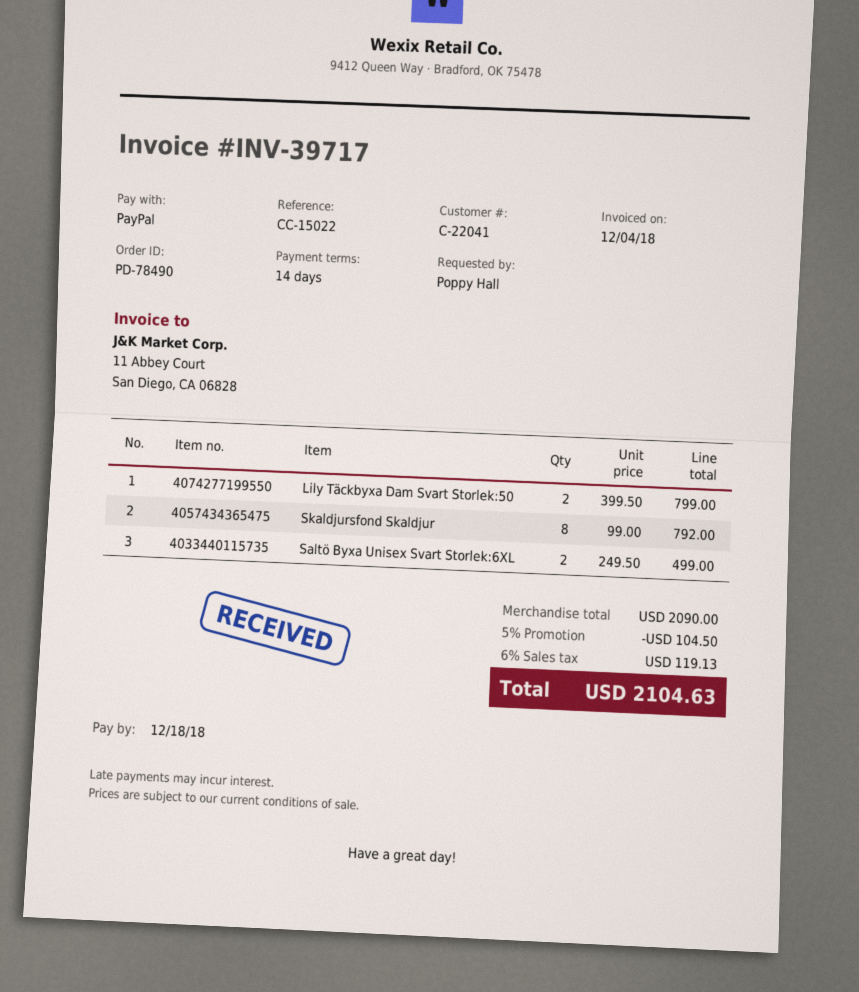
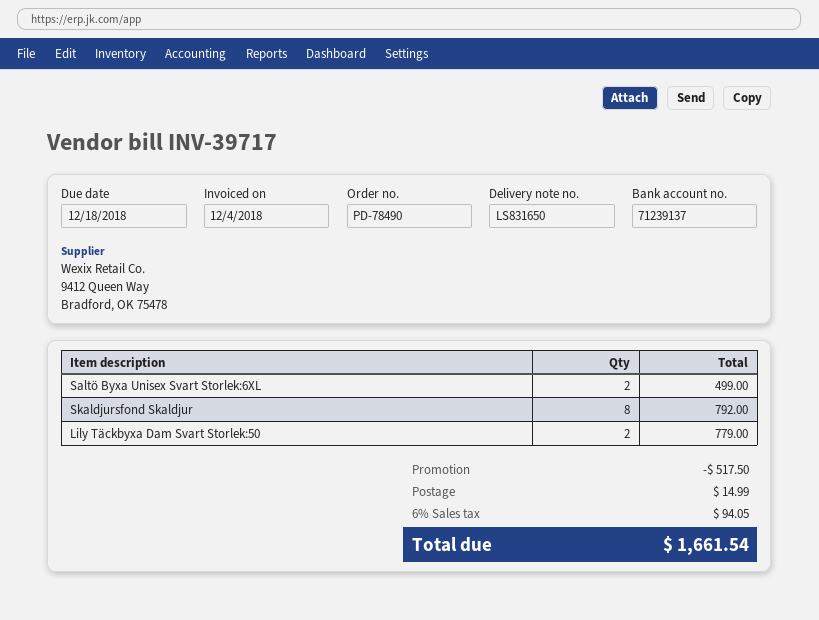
Lily Täckbyxa Dam Svart Storlek:50: 2 for 799.00 -> 2 for 779.00
discount: 104.50 -> 517.50
shipping: none -> 14.99
tax: 6% = 119.13 -> 6% = 94.05
total: 2104.63 -> 1661.54

